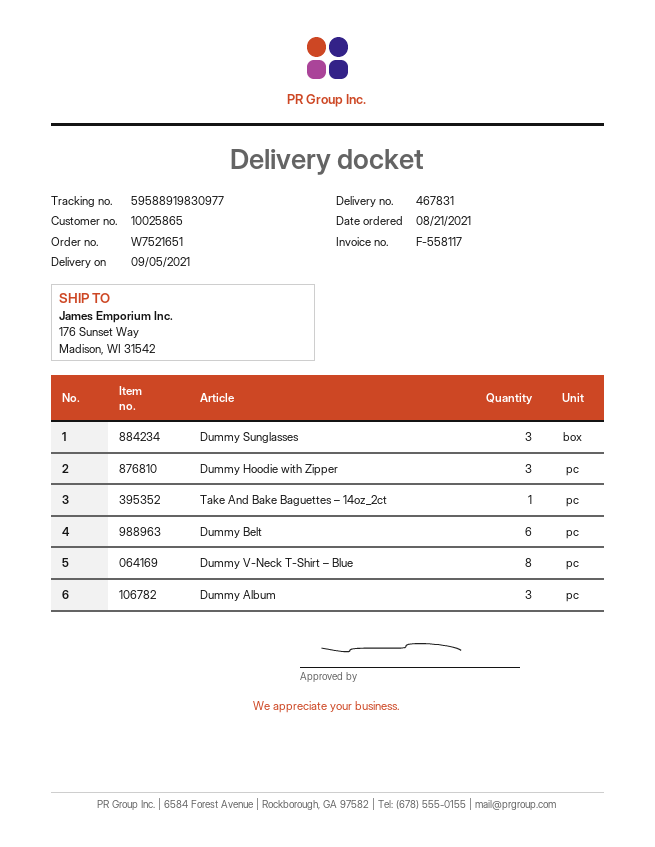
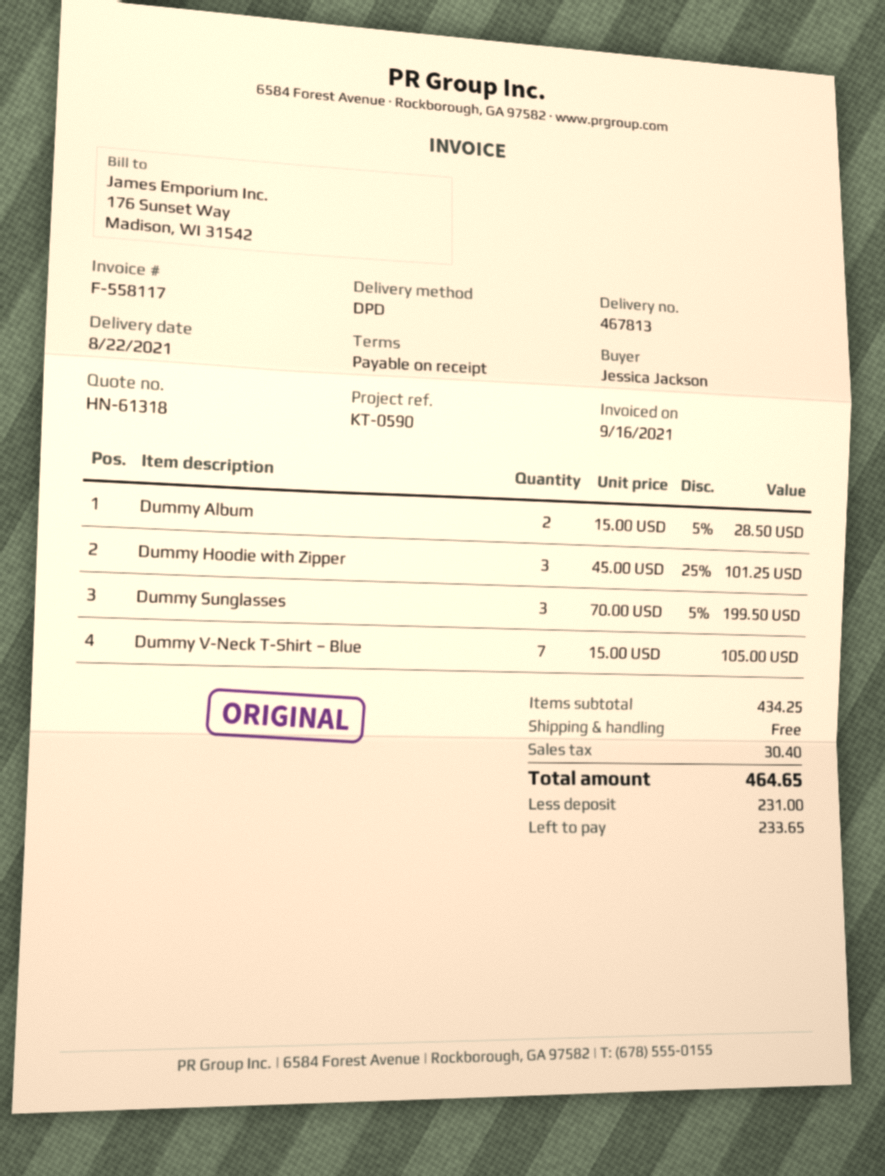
delivery note number: 467831 -> 467813
delivery date: 2021-09-05 -> 2021-08-22
Take And Bake Baguettes – 14oz_2ct: 1 -> none
Dummy Belt: 6 -> none
Dummy V-Neck T-Shirt – Blue: 8 -> 7
Dummy Album: 3 -> 2

